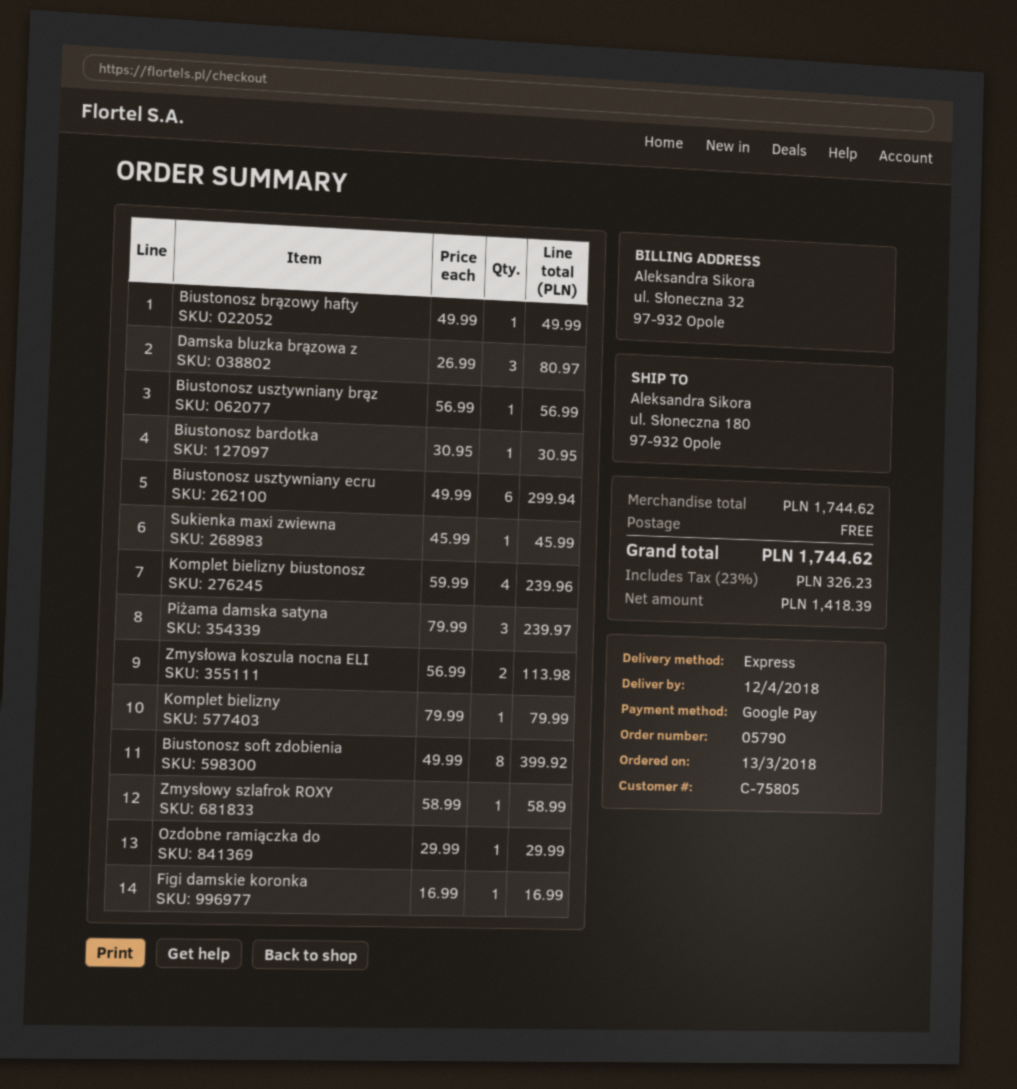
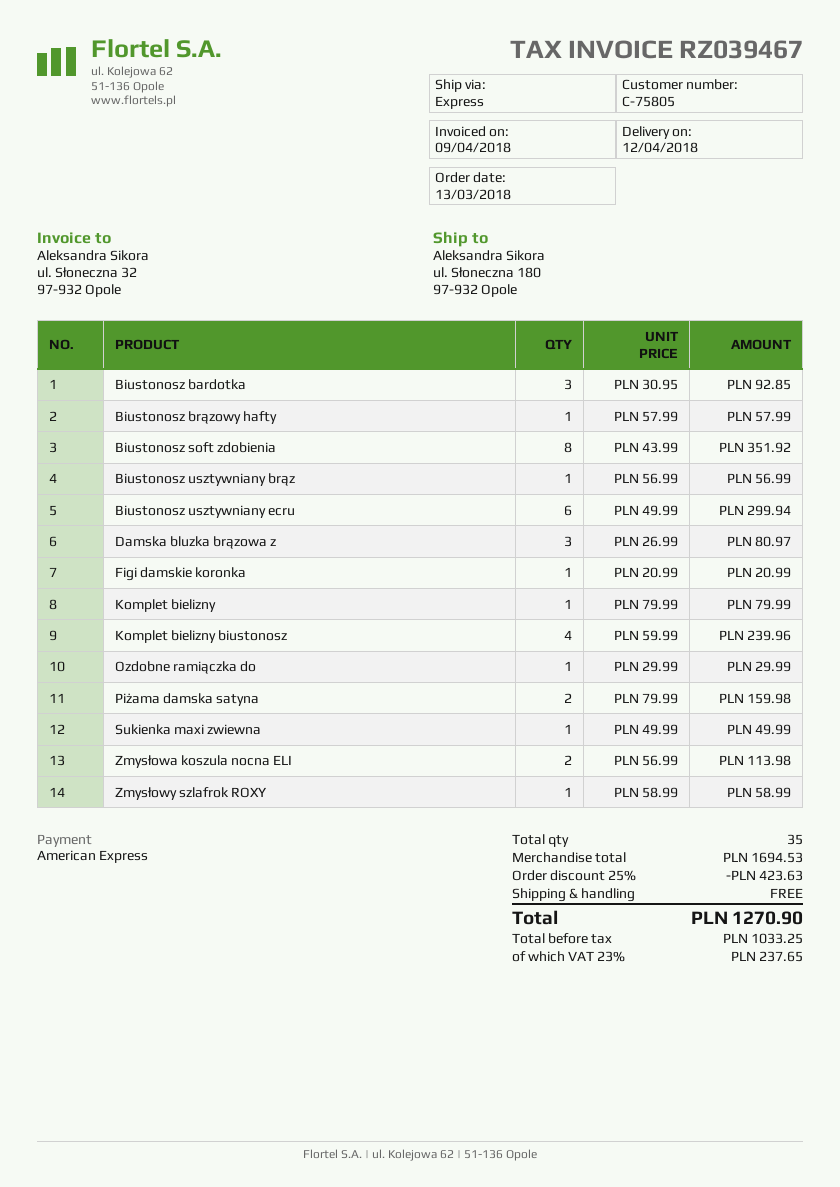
payment method: Google Pay -> American Express
Biustonosz brązowy hafty: 1 x 49.99 = 49.99 -> 1 x 57.99 = 57.99
Biustonosz bardotka: 1 x 30.95 = 30.95 -> 3 x 30.95 = 92.85
Sukienka maxi zwiewna: 1 x 45.99 = 45.99 -> 1 x 49.99 = 49.99
Piżama damska satyna: 3 x 79.99 = 239.97 -> 2 x 79.99 = 159.98
Biustonosz soft zdobienia: 8 x 49.99 = 399.92 -> 8 x 43.99 = 351.92
Figi damskie koronka: 1 x 16.99 = 16.99 -> 1 x 20.99 = 20.99
subtotal: 1744.62 -> 1694.53
discount: none -> 25% = 423.63
net: 1418.39 -> 1033.25
tax: 23% = 326.23 -> 23% = 237.65
total: 1744.62 -> 1270.90

